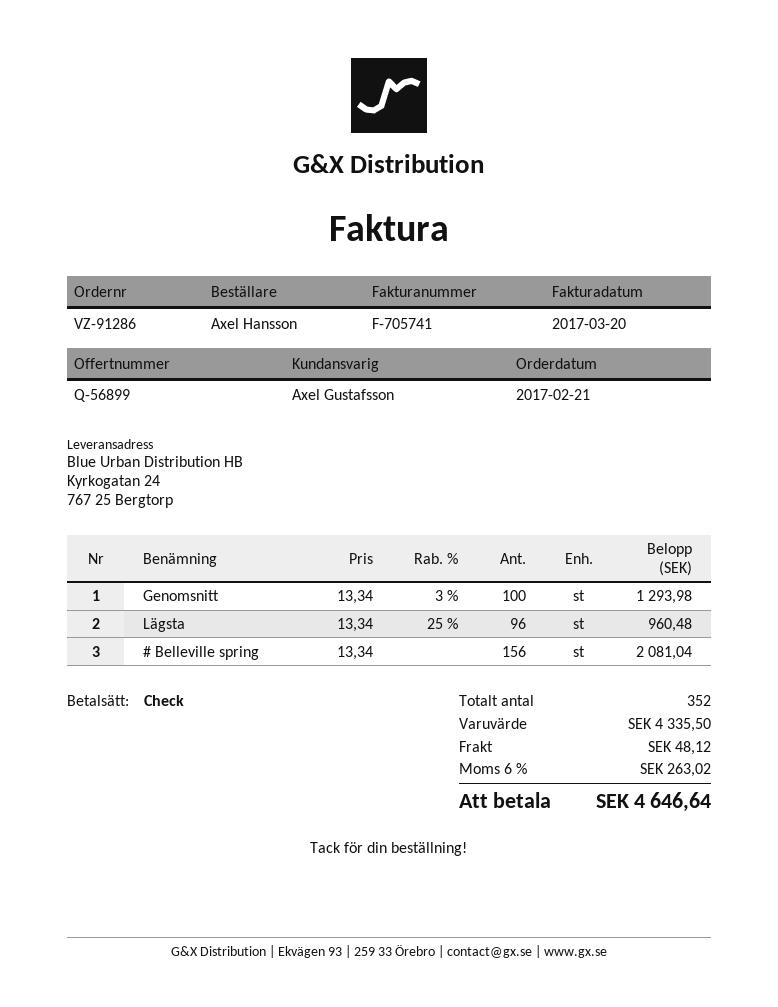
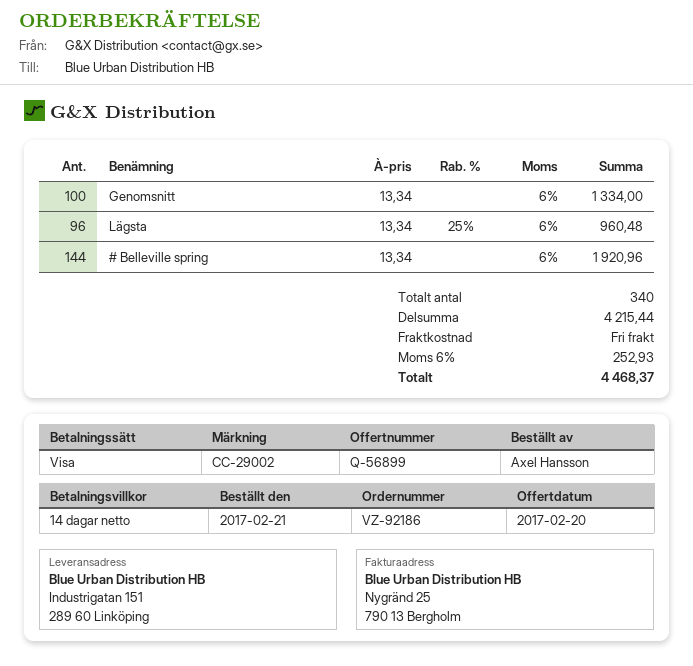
order number: VZ-91286 -> VZ-92186
payment method: cheque -> Visa
ship to: Kyrkogatan 24, 767 25 Bergtorp -> Industrigatan 151, 289 60 Linköping
Genomsnitt: 100 x 13.34 - 3% = 1293.98 -> 100 x 13.34 = 1334.00
# Belleville spring: 156 x 13.34 = 2081.04 -> 144 x 13.34 = 1920.96
total quantity: 352 -> 340
subtotal: 4335.50 -> 4215.44
shipping: 48.12 -> 0.00
tax: 6% = 263.02 -> 6% = 252.93
total: 4646.64 -> 4468.37

